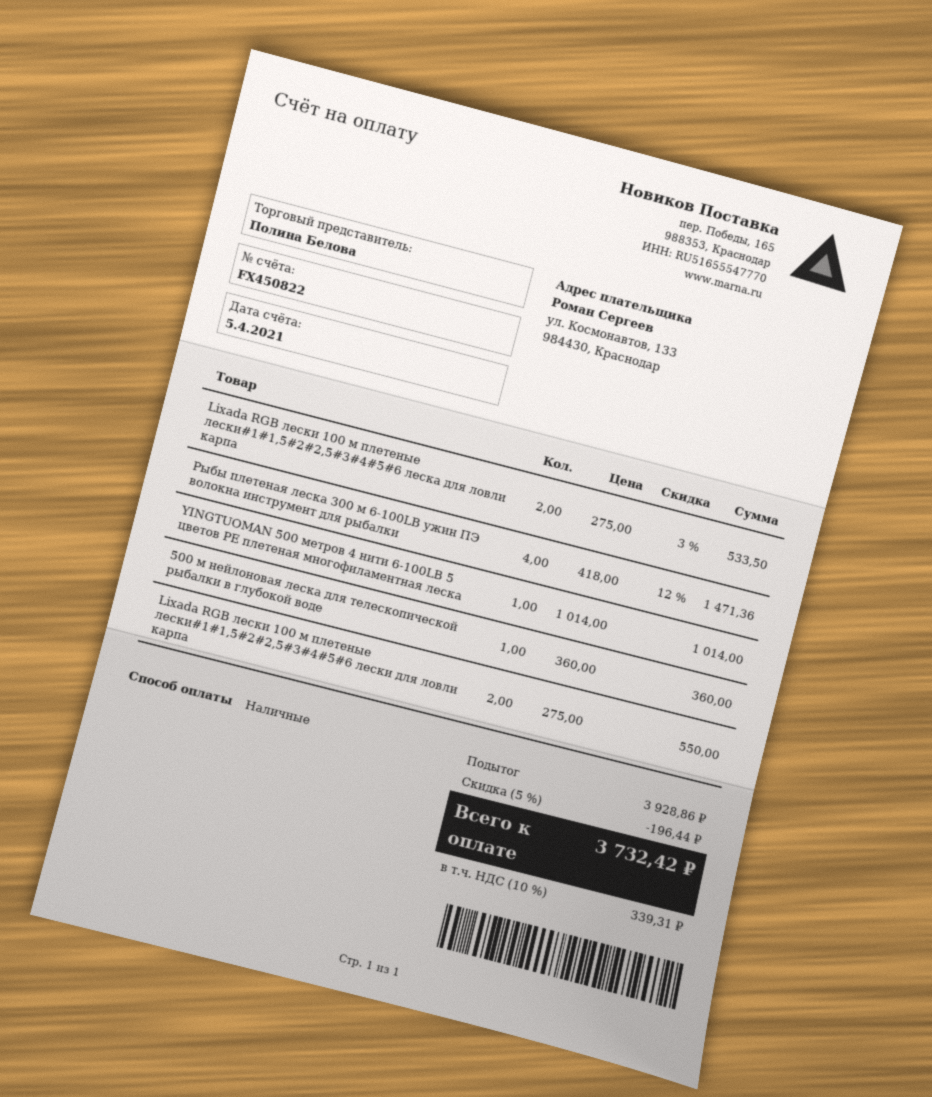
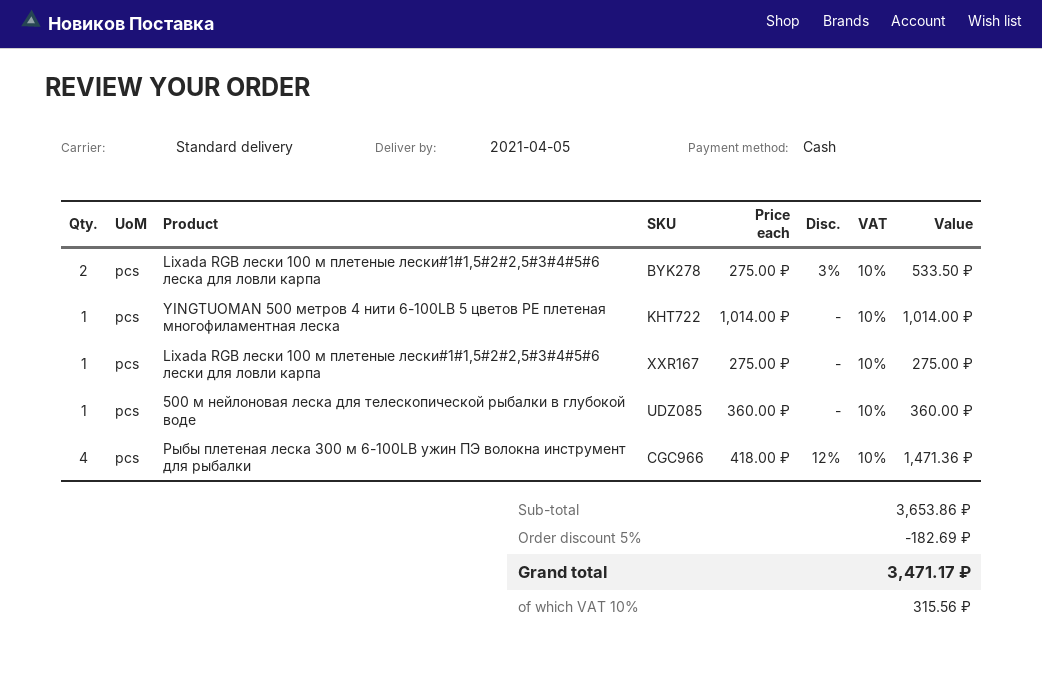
Lixada RGB лески 100 м плетеные лески#1#1,5#2#2,5#3#4#5#6 лески для ловли карпа: 2 x 275.00 = 550.00 -> 1 x 275.00 = 275.00
subtotal: 3928.86 -> 3653.86
discount: 5% = 196.44 -> 5% = 182.69
tax: 10% = 339.31 -> 10% = 315.56
total: 3732.42 -> 3471.17

